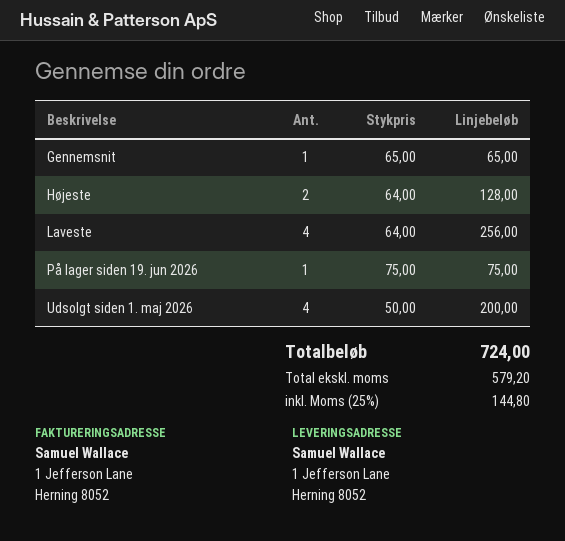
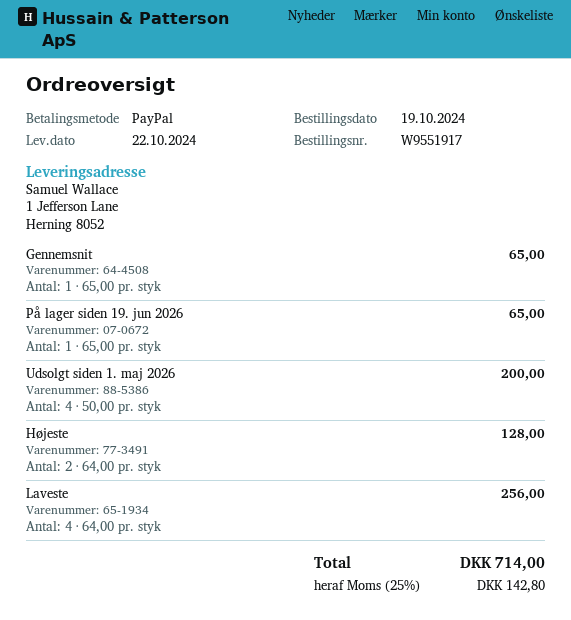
På lager siden 19. jun 2026: 1 x 75.00 = 75.00 -> 1 x 65.00 = 65.00
tax: 25% = 144.80 -> 25% = 142.80
total: 724.00 -> 714.00

